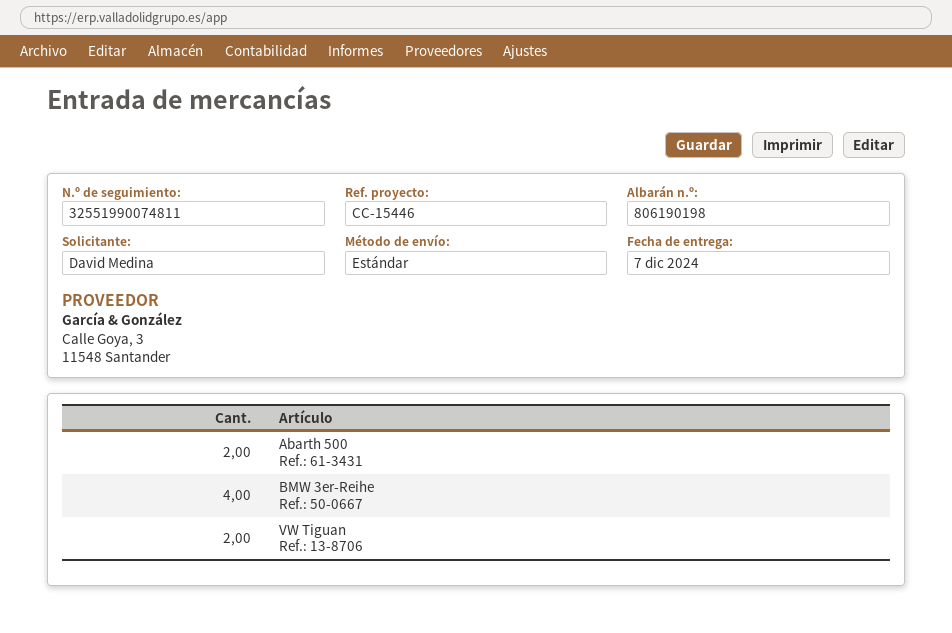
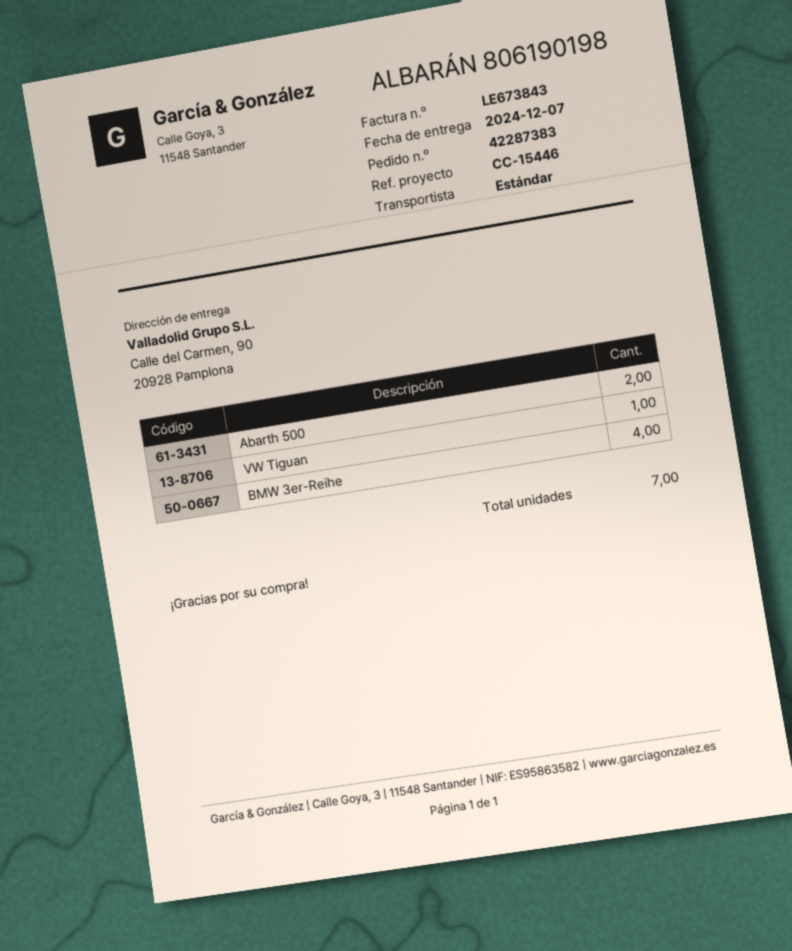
VW Tiguan: 2 -> 1

